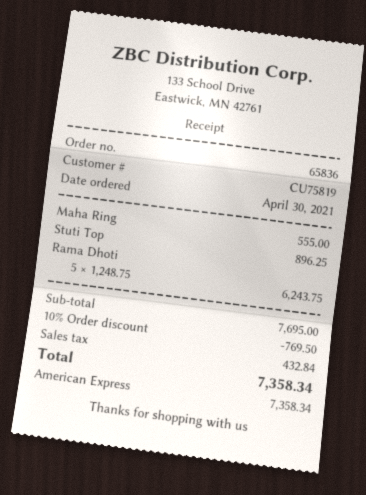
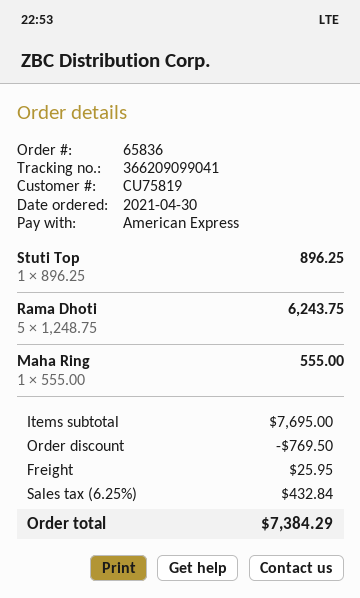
shipping: none -> 25.95
total: 7358.34 -> 7384.29

